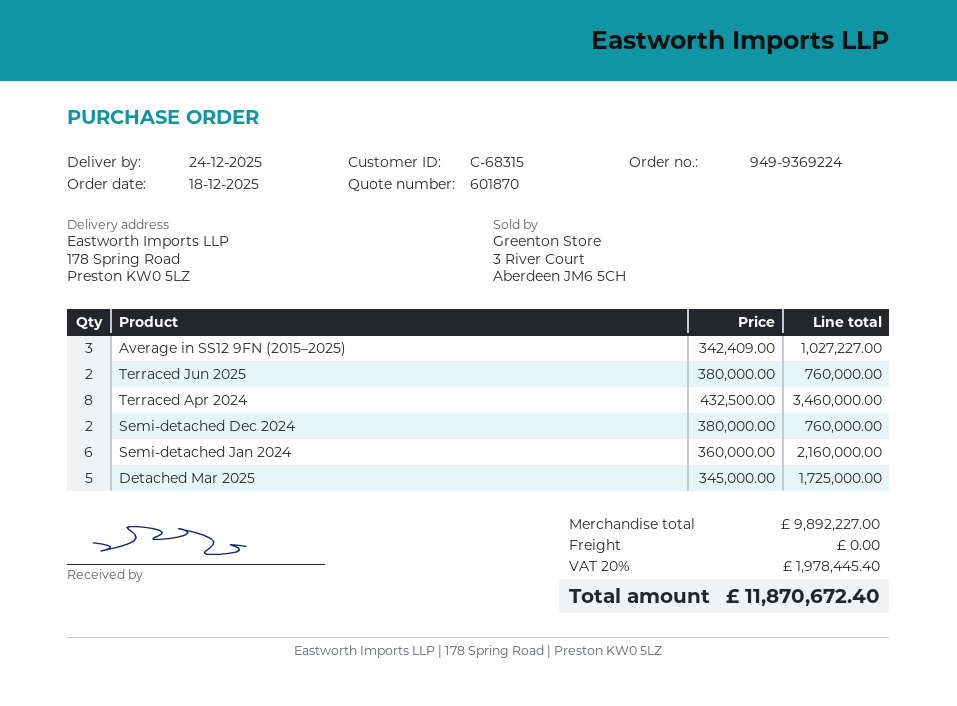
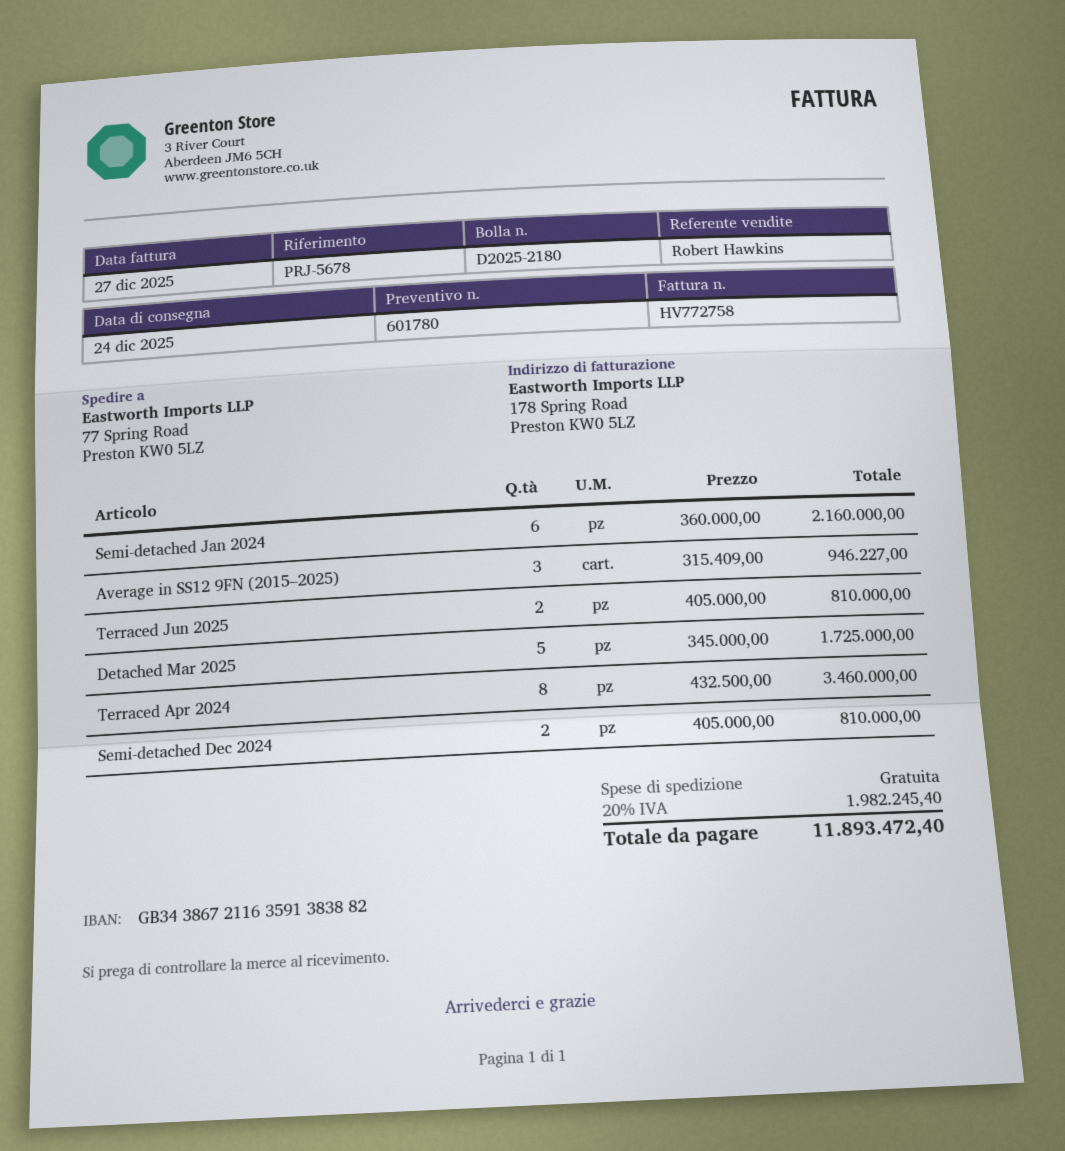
quote number: 601870 -> 601780
ship to: 178 Spring Road, Preston KW0 5LZ -> 77 Spring Road, Preston KW0 5LZ
Average in SS12 9FN (2015–2025): 3 x 342409.00 = 1027227.00 -> 3 x 315409.00 = 946227.00
Terraced Jun 2025: 2 x 380000.00 = 760000.00 -> 2 x 405000.00 = 810000.00
Semi-detached Dec 2024: 2 x 380000.00 = 760000.00 -> 2 x 405000.00 = 810000.00
tax: 20% = 1978445.40 -> 20% = 1982245.40
total: 11870672.40 -> 11893472.40

